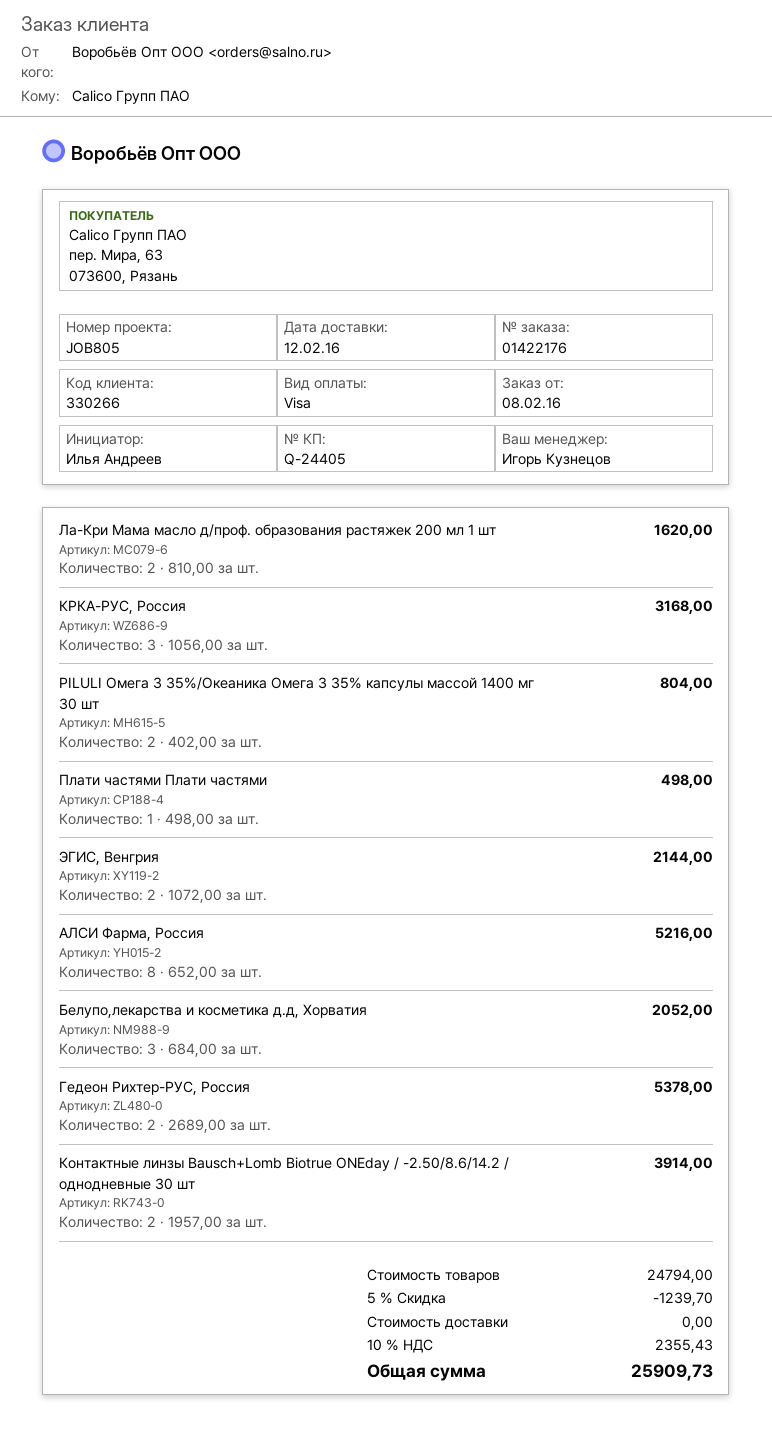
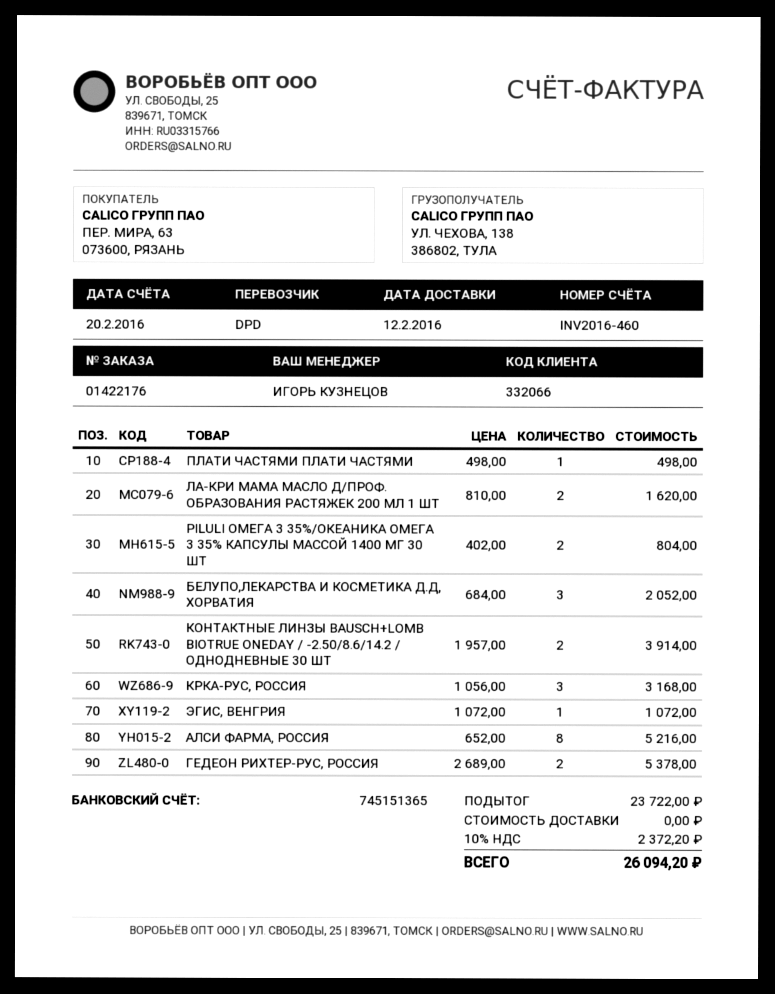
customer number: 330266 -> 332066
ЭГИС, Венгрия: 2 x 1072.00 = 2144.00 -> 1 x 1072.00 = 1072.00
subtotal: 24794.00 -> 23722.00
discount: 5% = 1239.70 -> none
tax: 10% = 2355.43 -> 10% = 2372.20
total: 25909.73 -> 26094.20

